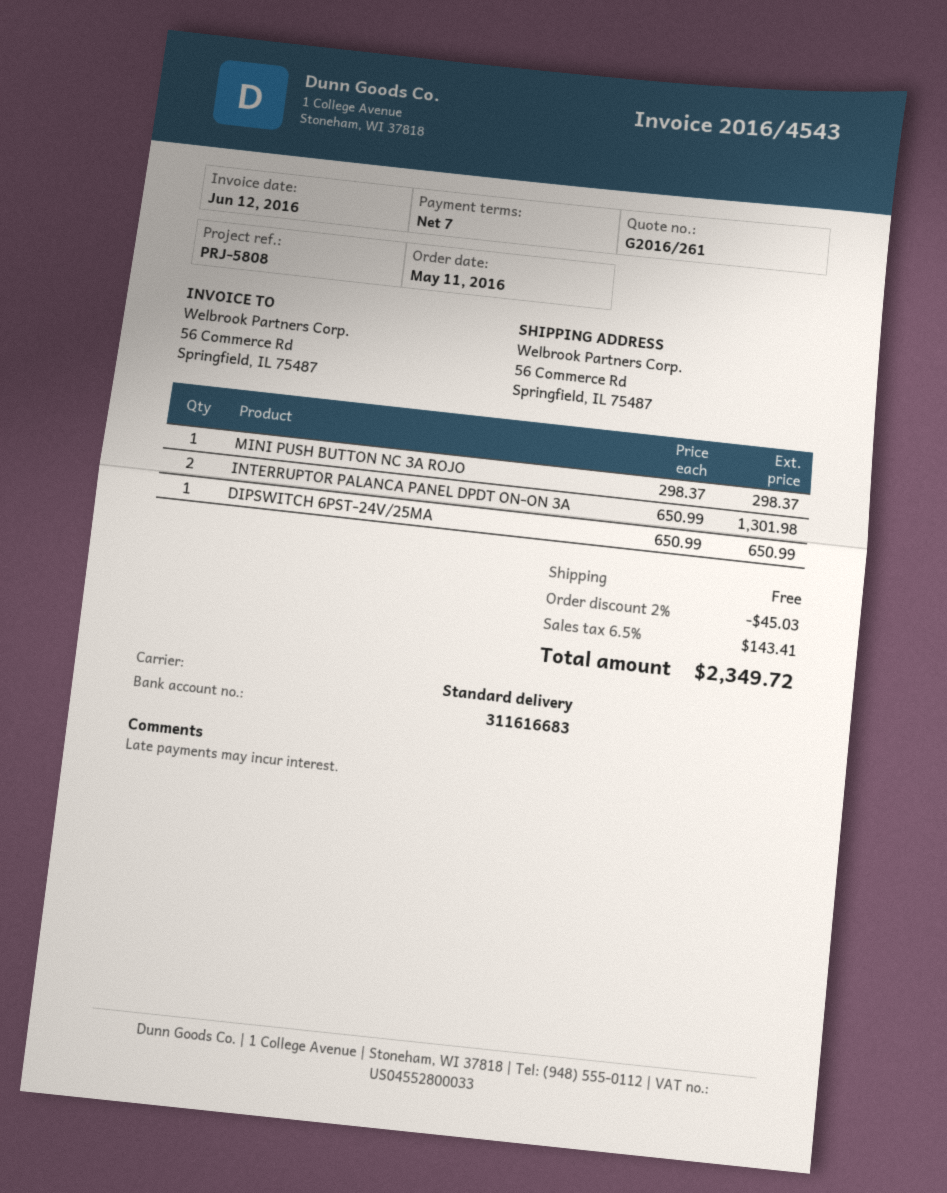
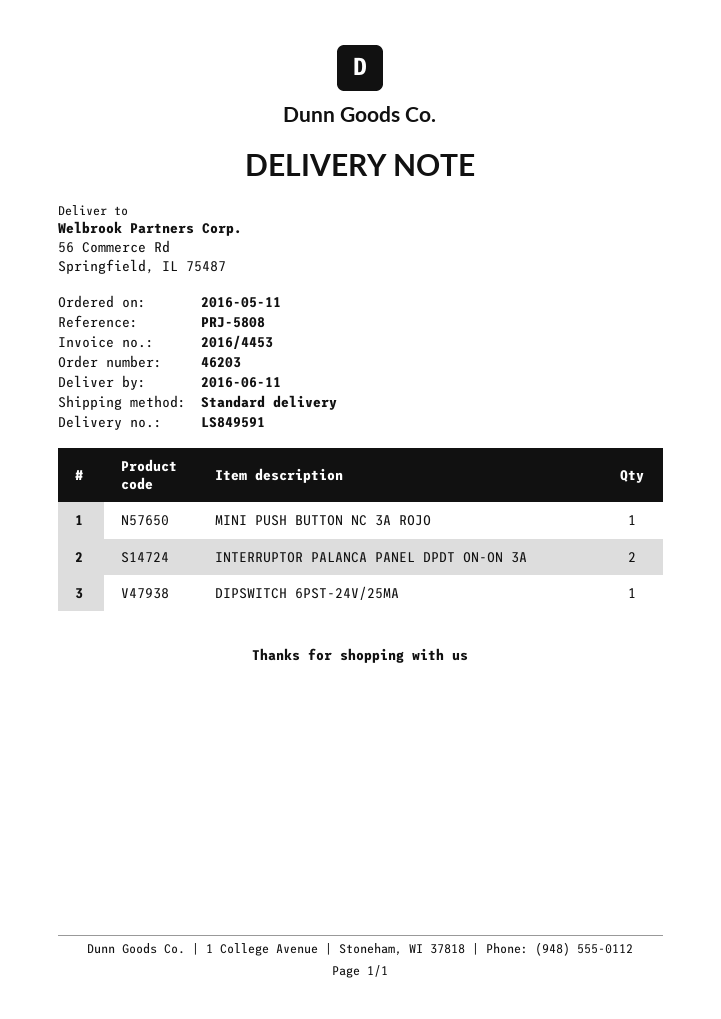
invoice number: 2016/4543 -> 2016/4453

